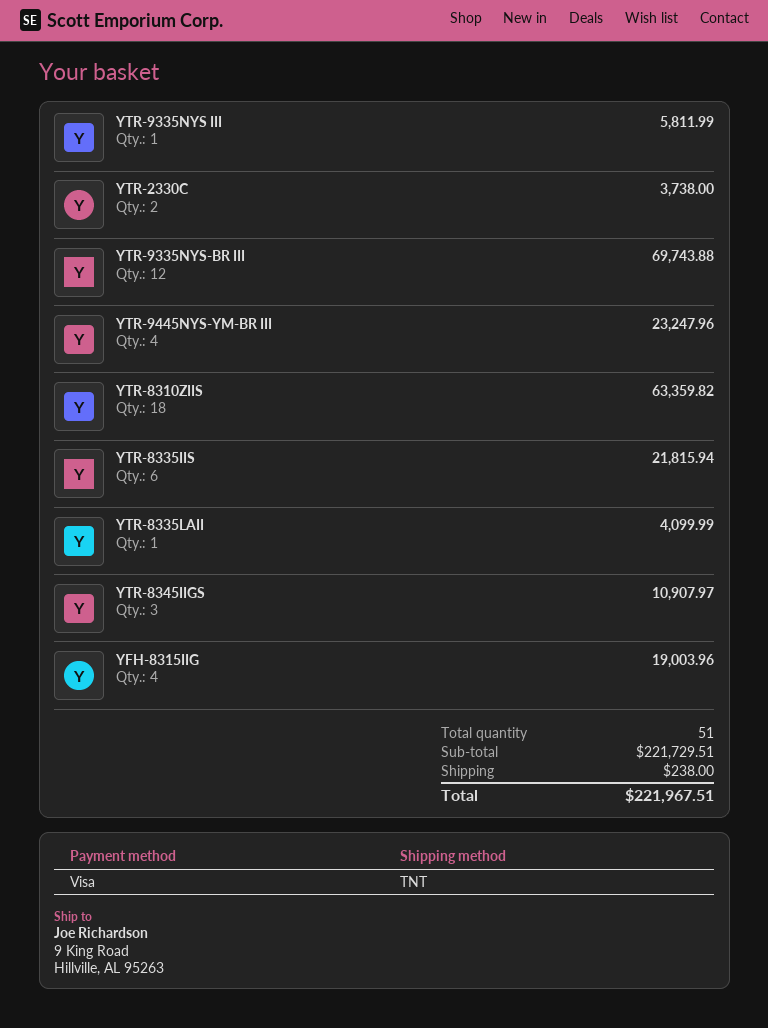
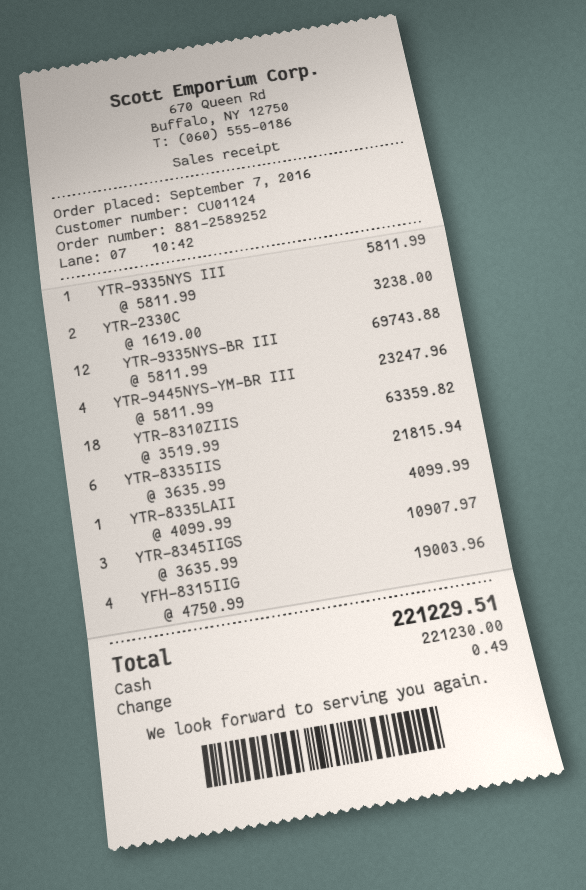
payment method: Visa -> cash
YTR-2330C: 2 for 3738.00 -> 2 for 3238.00
shipping: 238.00 -> none
total: 221967.51 -> 221229.51

